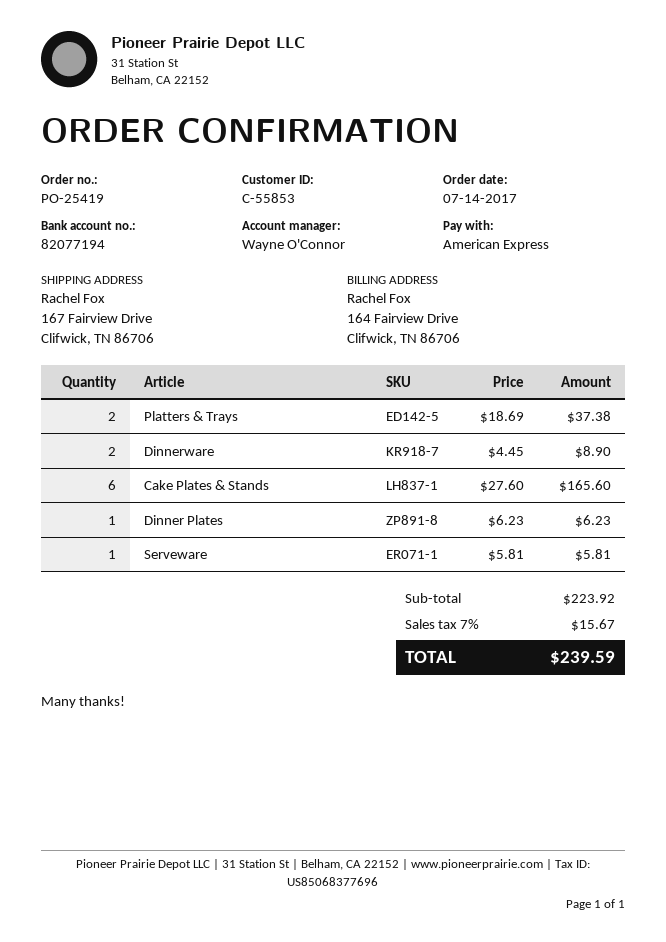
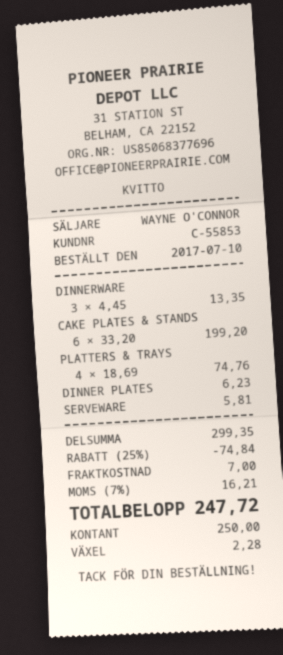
order date: 2017-07-14 -> 2017-07-10
payment method: American Express -> cash
Platters & Trays: 2 x 18.69 = 37.38 -> 4 x 18.69 = 74.76
Dinnerware: 2 x 4.45 = 8.90 -> 3 x 4.45 = 13.35
Cake Plates & Stands: 6 x 27.60 = 165.60 -> 6 x 33.20 = 199.20
subtotal: 223.92 -> 299.35
discount: none -> 25% = 74.84
shipping: none -> 7.00
tax: 7% = 15.67 -> 7% = 16.21
total: 239.59 -> 247.72

